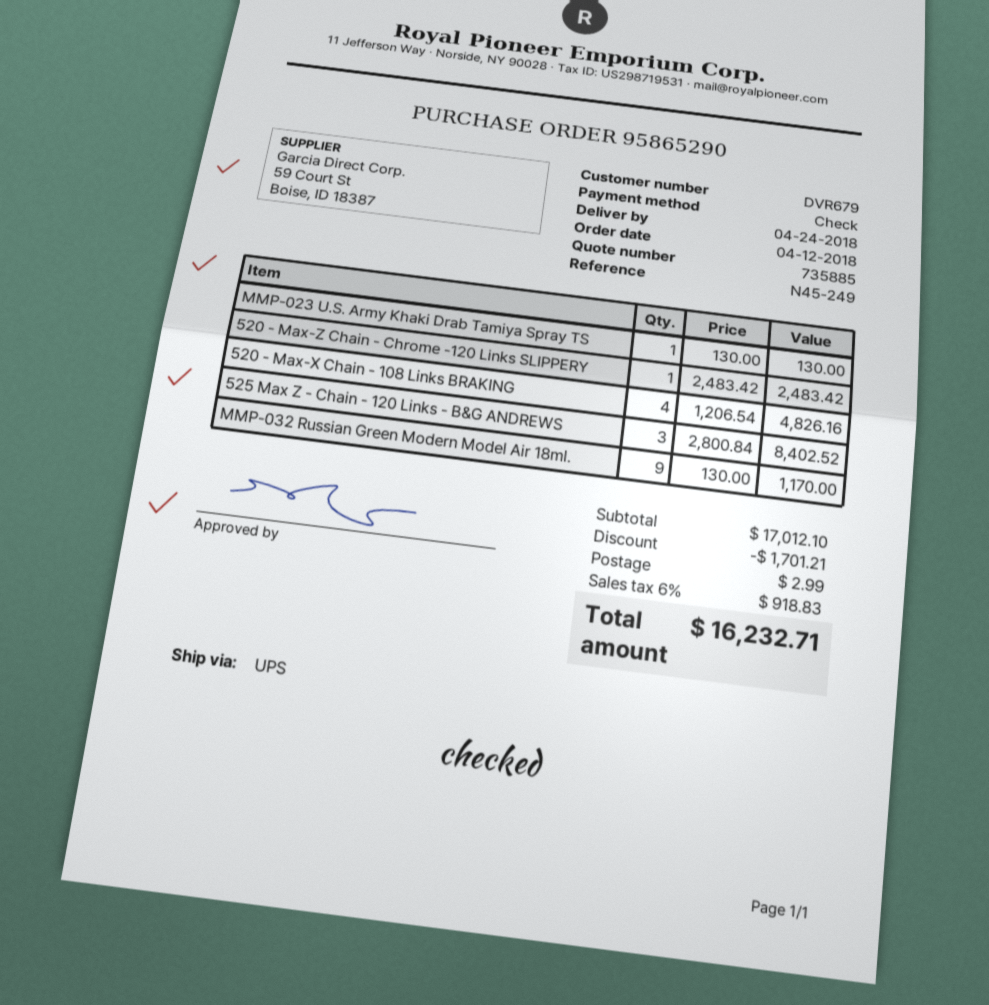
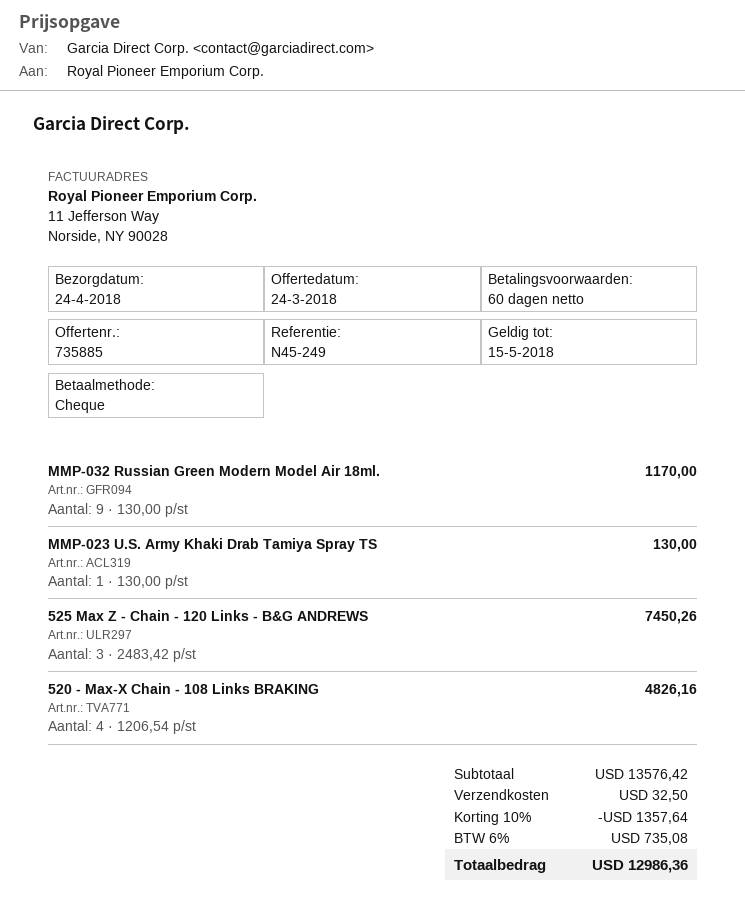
520 - Max-Z Chain - Chrome -120 Links SLIPPERY: 1 x 2483.42 = 2483.42 -> none
525 Max Z - Chain - 120 Links - B&G ANDREWS: 3 x 2800.84 = 8402.52 -> 3 x 2483.42 = 7450.26
subtotal: 17012.10 -> 13576.42
discount: 1701.21 -> 1357.64
shipping: 2.99 -> 32.50
tax: 6% = 918.83 -> 6% = 735.08
total: 16232.71 -> 12986.36

